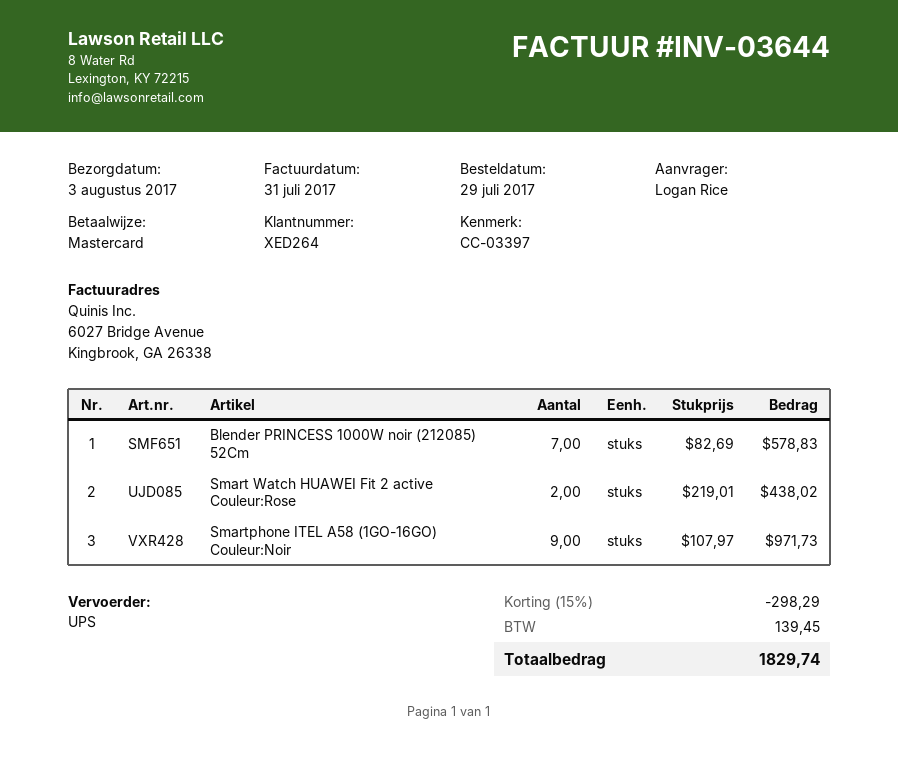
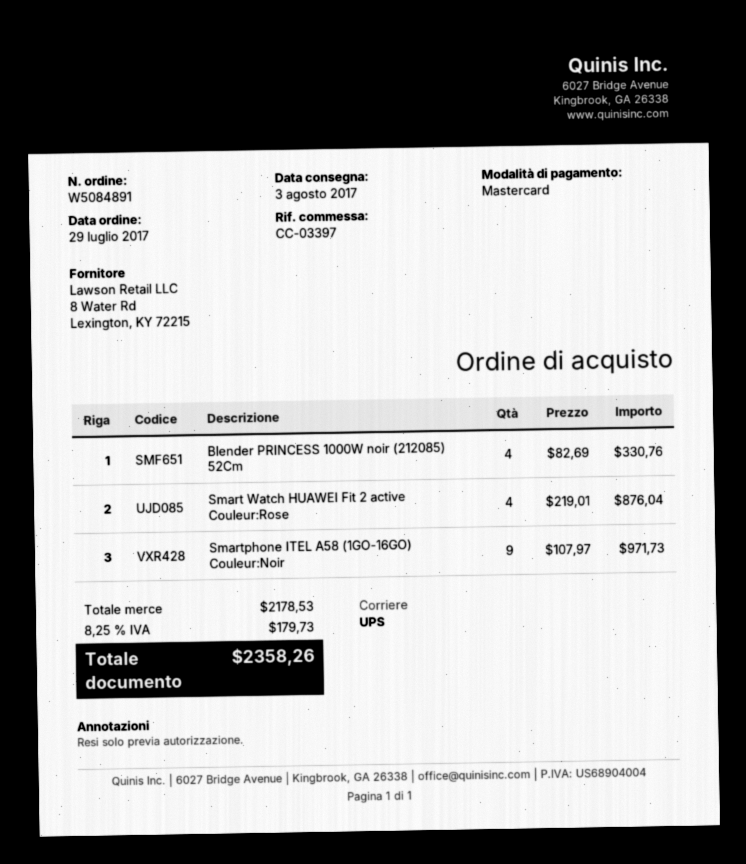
Blender PRINCESS 1000W noir (212085) 52Cm: 7 x 82.69 = 578.83 -> 4 x 82.69 = 330.76
Smart Watch HUAWEI Fit 2 active Couleur:Rose: 2 x 219.01 = 438.02 -> 4 x 219.01 = 876.04
discount: 15% = 298.29 -> none
tax: 139.45 -> 179.73
total: 1829.74 -> 2358.26

